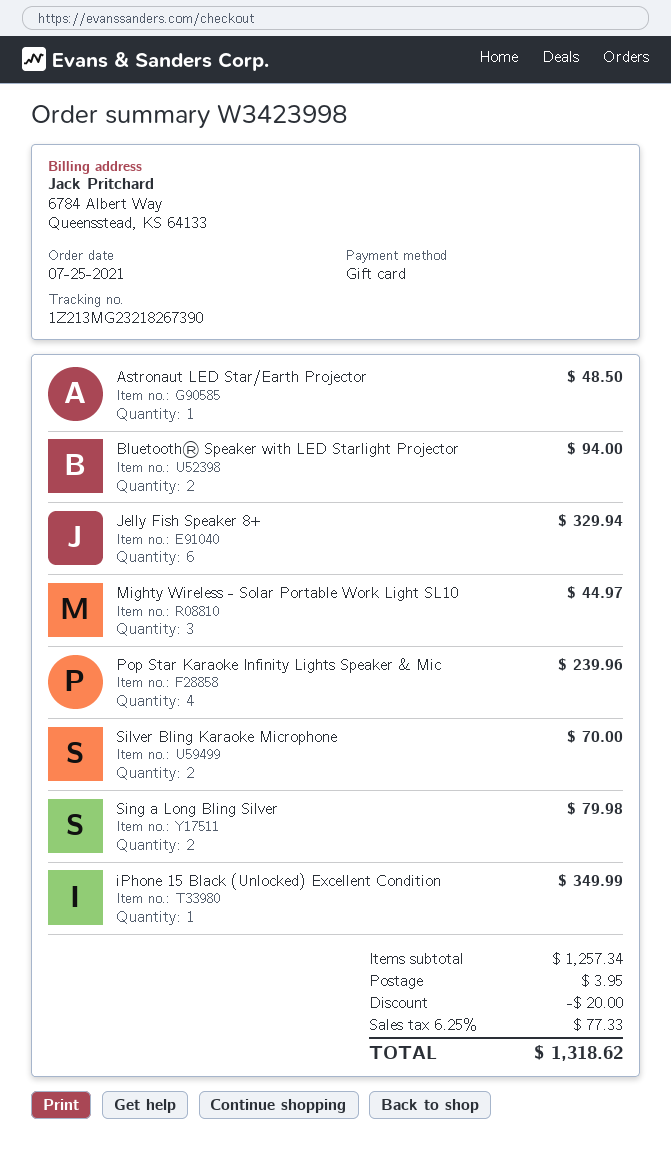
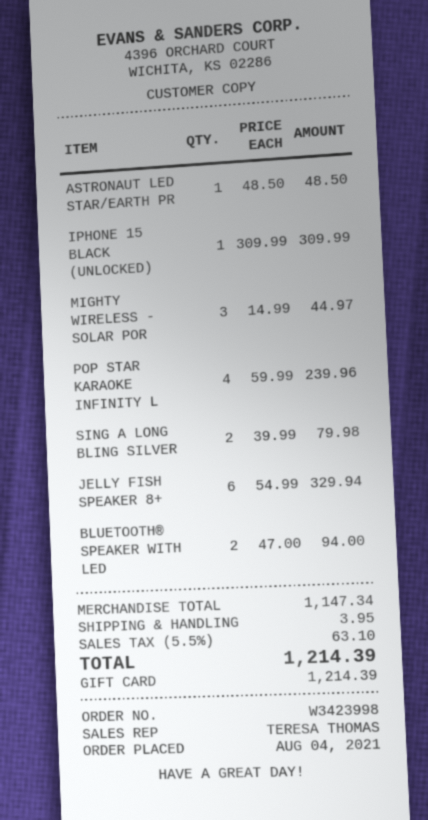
order date: 2021-07-25 -> 2021-08-04
Silver Bling Karaoke Microphone: 2 for 70.00 -> none
iPhone 15 Black (Unlocked) Excellent Condition: 1 for 349.99 -> 1 for 309.99
subtotal: 1257.34 -> 1147.34
discount: 20.00 -> none
tax: 6.25% = 77.33 -> 5.5% = 63.10
total: 1318.62 -> 1214.39

